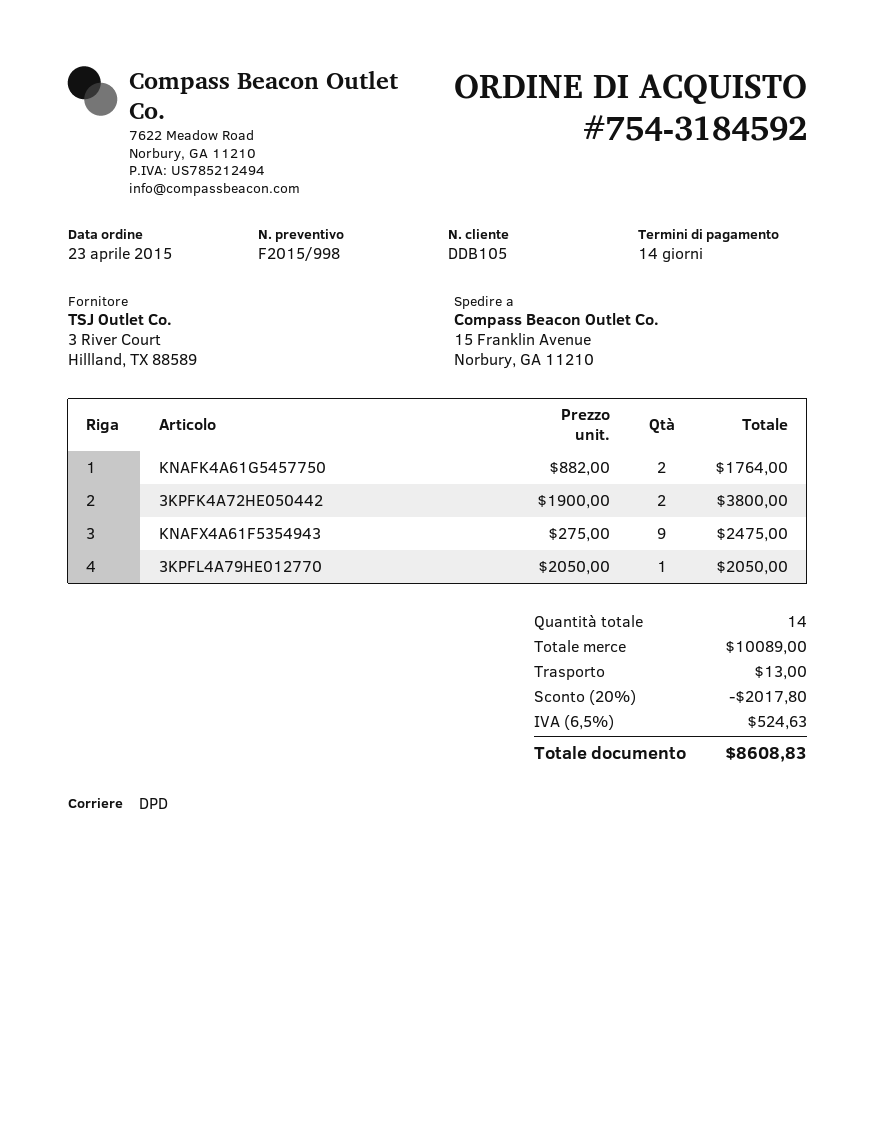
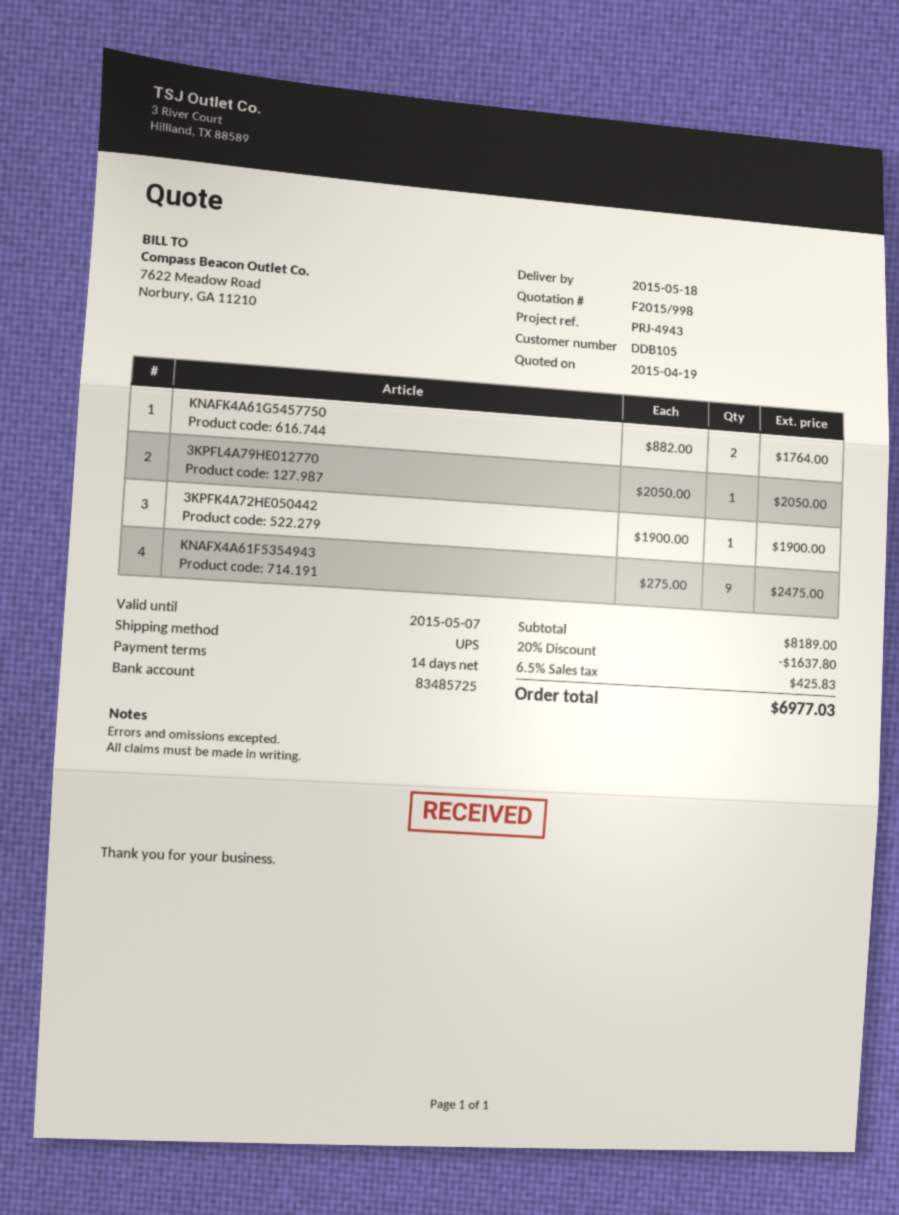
shipping method: DPD -> UPS
3KPFK4A72HE050442: 2 x 1900.00 = 3800.00 -> 1 x 1900.00 = 1900.00
subtotal: 10089.00 -> 8189.00
discount: 20% = 2017.80 -> 20% = 1637.80
shipping: 13.00 -> none
tax: 6.5% = 524.63 -> 6.5% = 425.83
total: 8608.83 -> 6977.03

